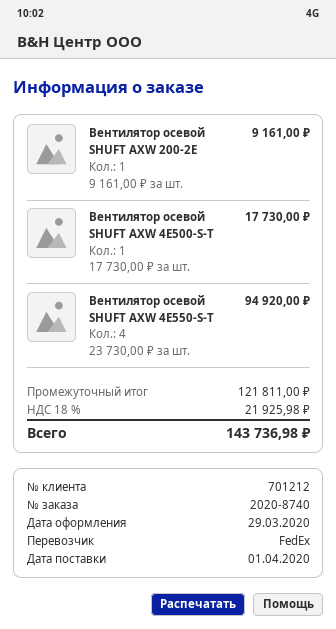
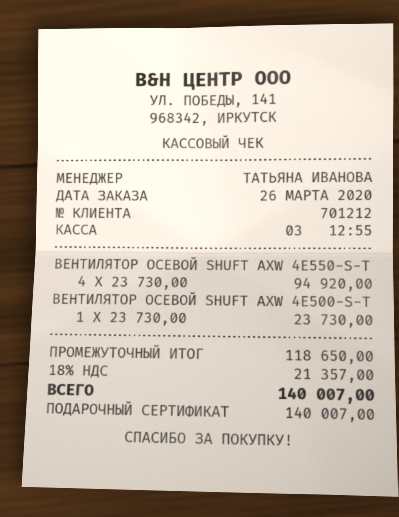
order date: 2020-03-29 -> 2020-03-26
Вентилятор осевой SHUFT AXW 200-2E: 1 x 9161.00 = 9161.00 -> none
Вентилятор осевой SHUFT AXW 4E500-S-T: 1 x 17730.00 = 17730.00 -> 1 x 23730.00 = 23730.00
subtotal: 121811.00 -> 118650.00
tax: 18% = 21925.98 -> 18% = 21357.00
total: 143736.98 -> 140007.00

